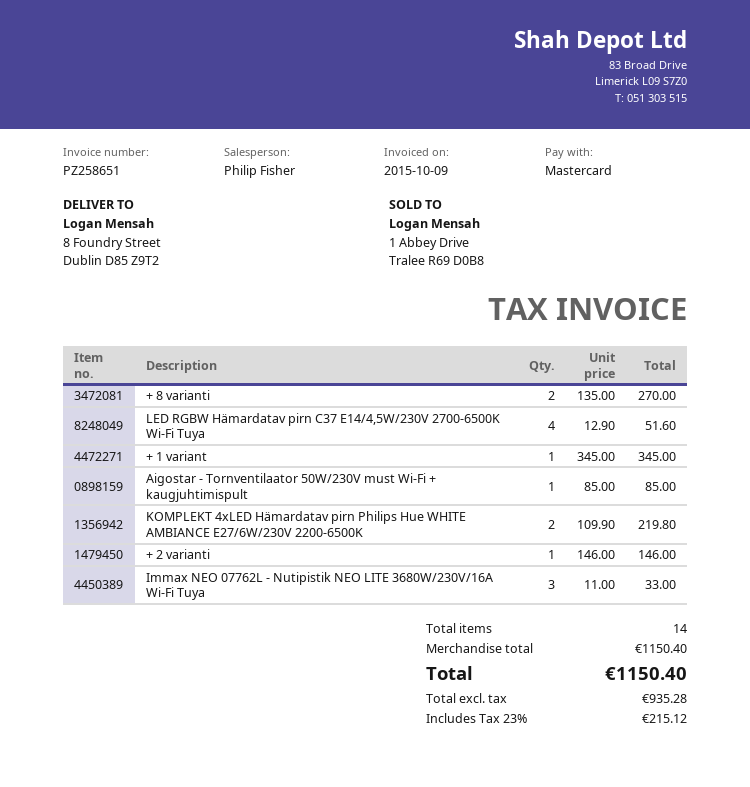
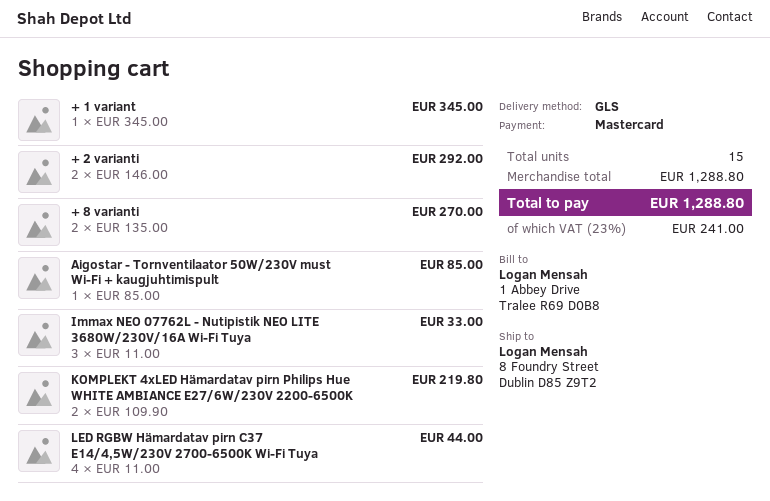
LED RGBW Hämardatav pirn C37 E14/4,5W/230V 2700-6500K Wi-Fi Tuya: 4 x 12.90 = 51.60 -> 4 x 11.00 = 44.00
+ 2 varianti: 1 x 146.00 = 146.00 -> 2 x 146.00 = 292.00
total quantity: 14 -> 15
subtotal: 1150.40 -> 1288.80
tax: 23% = 215.12 -> 23% = 241.00
total: 1150.40 -> 1288.80

